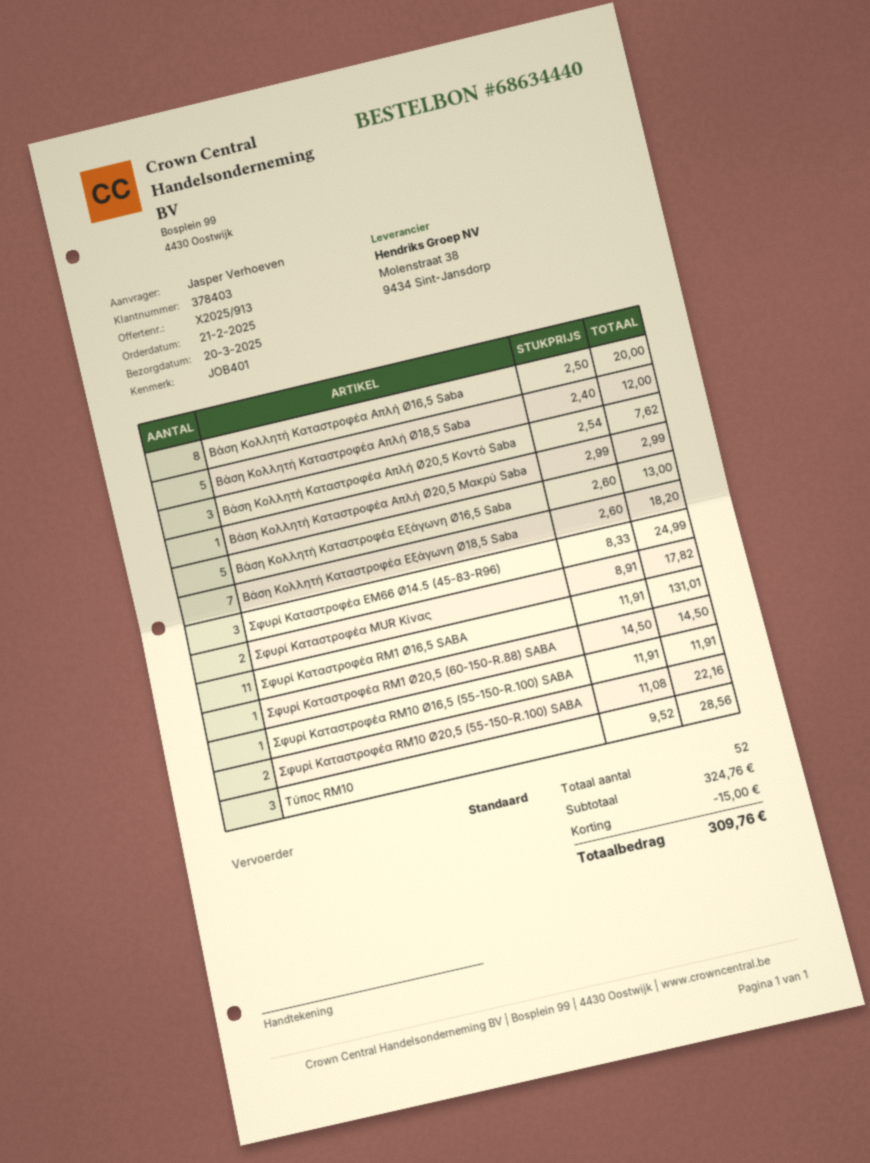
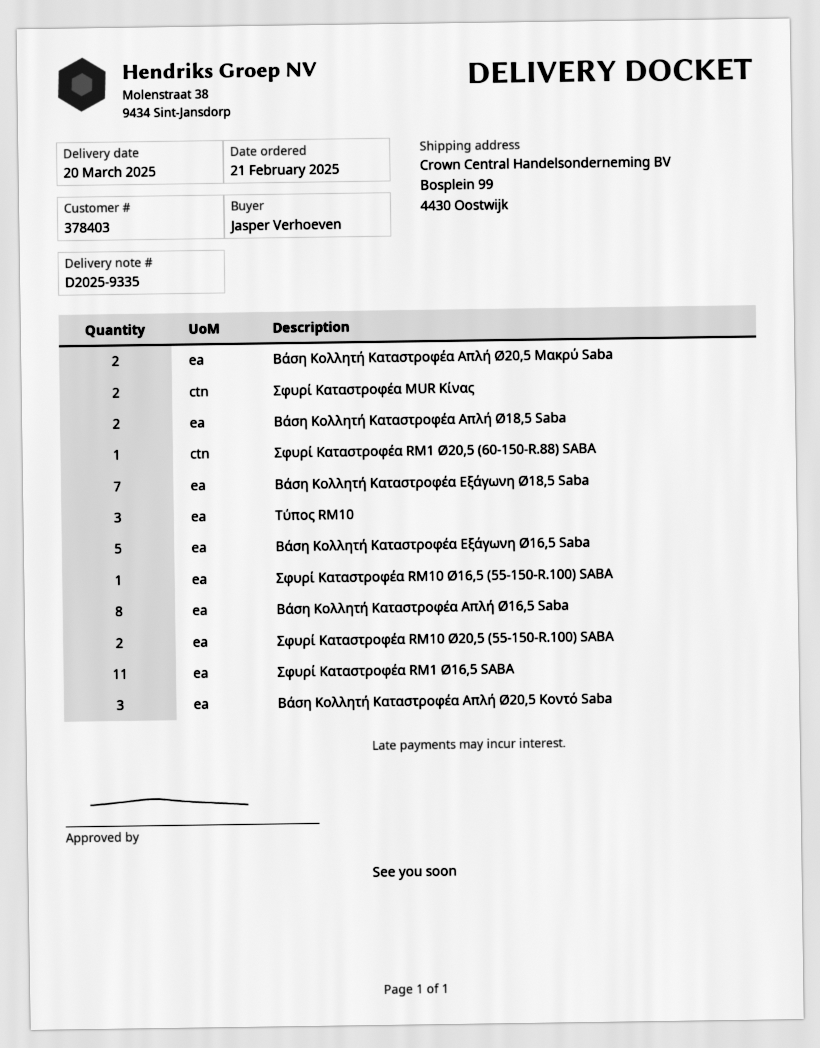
Βάση Κολλητή Καταστροφέα Απλή Ø18,5 Saba: 5 -> 2
Βάση Κολλητή Καταστροφέα Απλή Ø20,5 Μακρύ Saba: 1 -> 2
Σφυρί Καταστροφέα EM66 Ø14.5 (45-83-R96): 3 -> none

